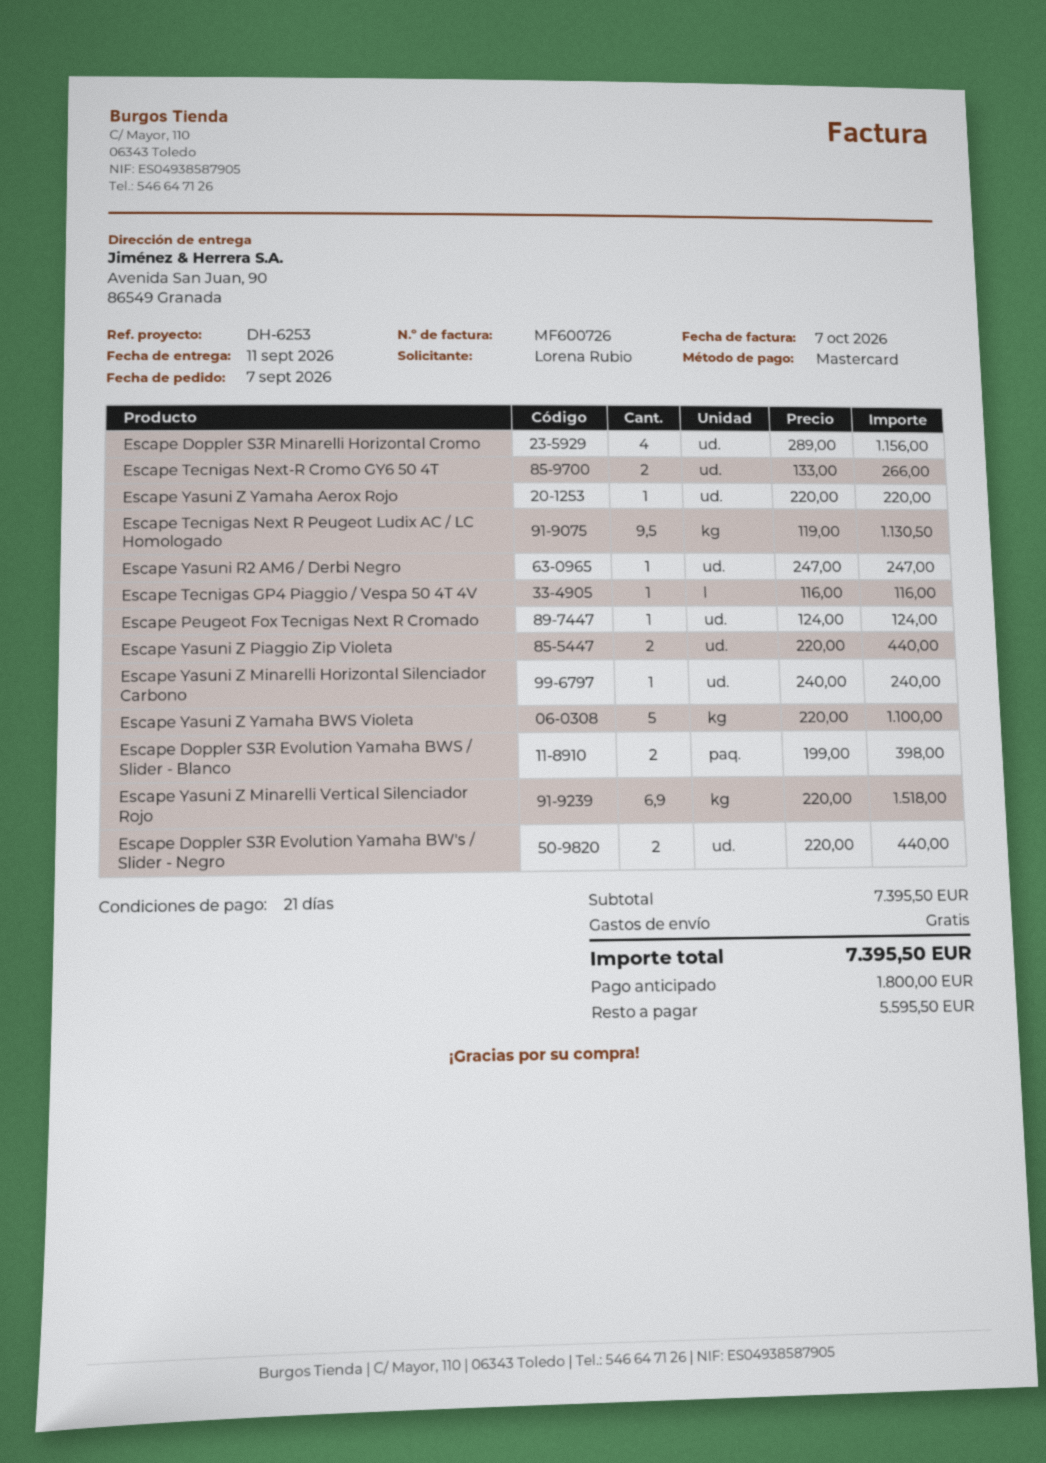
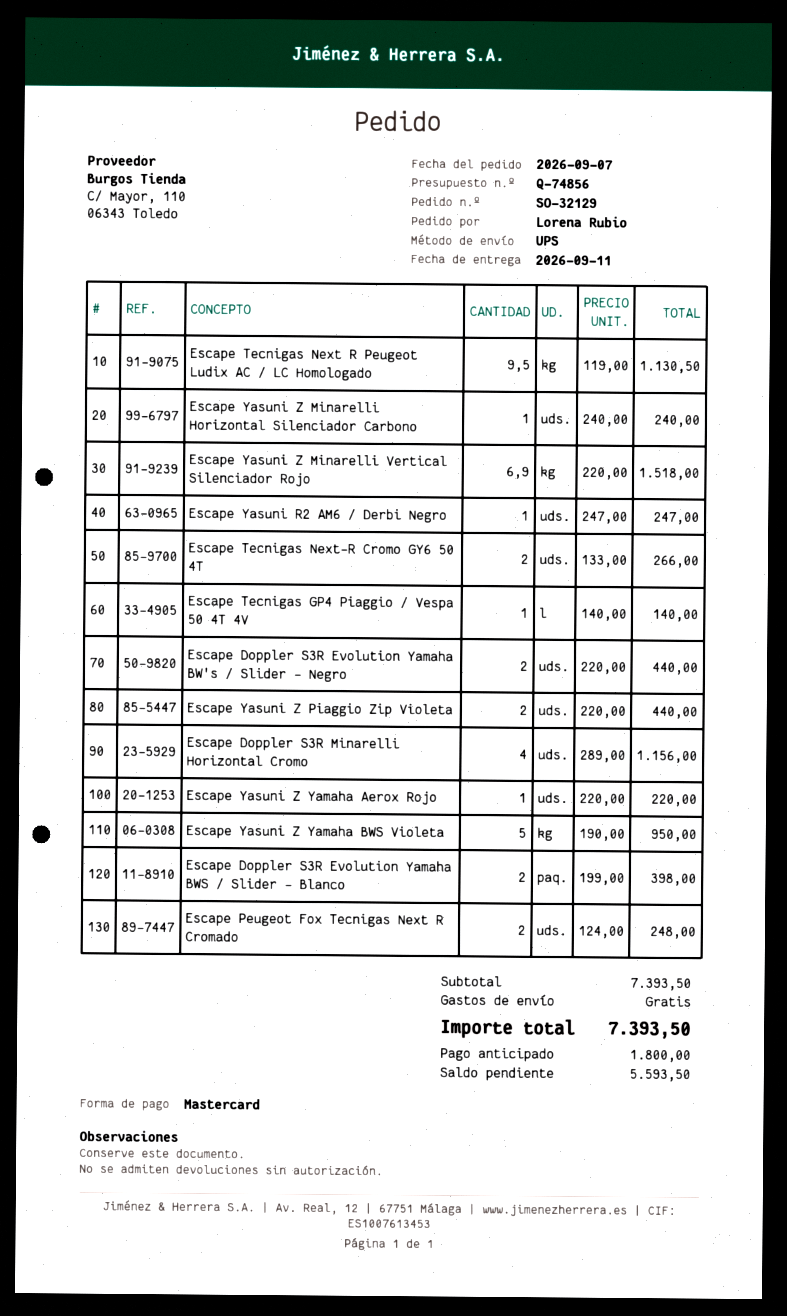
Escape Tecnigas GP4 Piaggio / Vespa 50 4T 4V: 1 x 116.00 = 116.00 -> 1 x 140.00 = 140.00
Escape Peugeot Fox Tecnigas Next R Cromado: 1 x 124.00 = 124.00 -> 2 x 124.00 = 248.00
Escape Yasuni Z Yamaha BWS Violeta: 5 x 220.00 = 1100.00 -> 5 x 190.00 = 950.00
subtotal: 7395.50 -> 7393.50
total: 7395.50 -> 7393.50
balance: 5595.50 -> 5593.50

